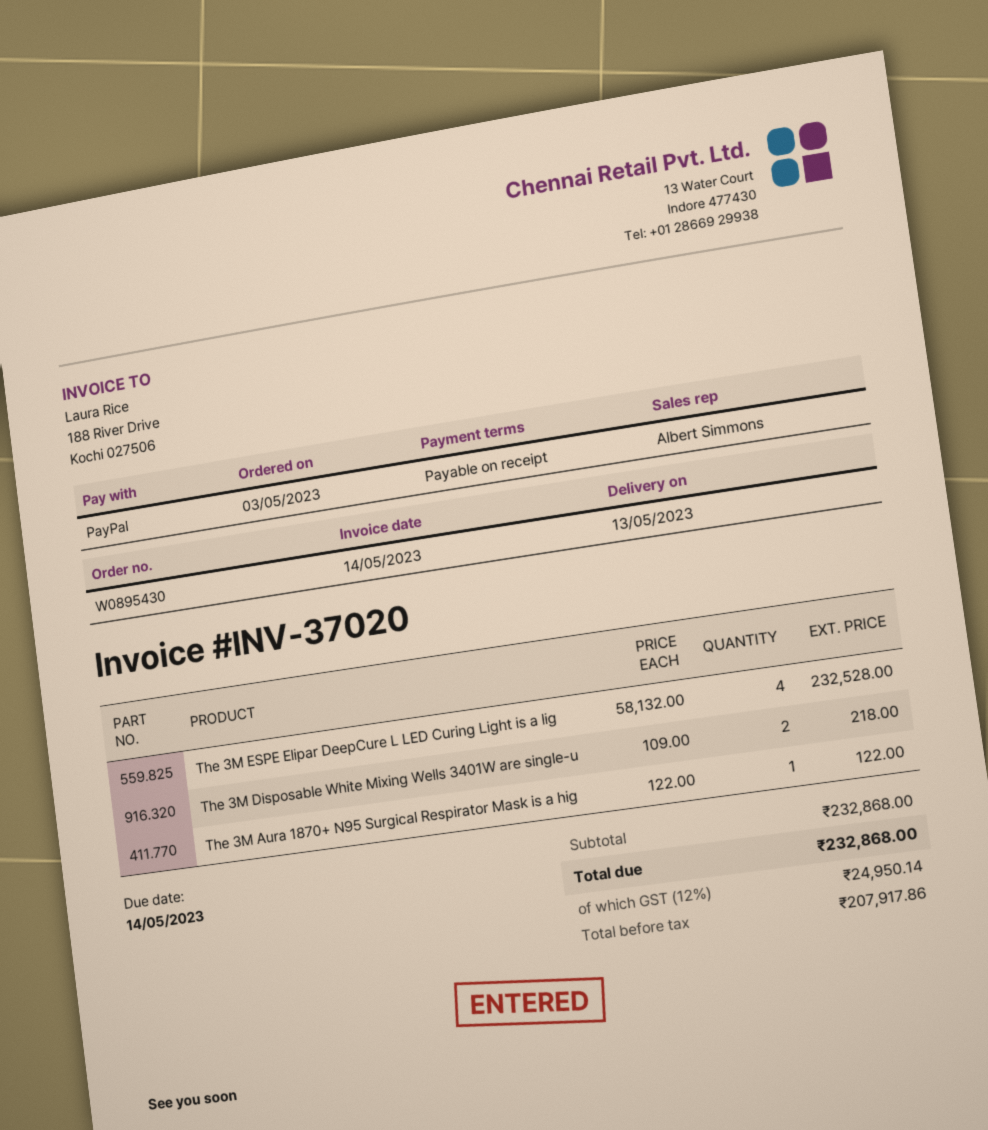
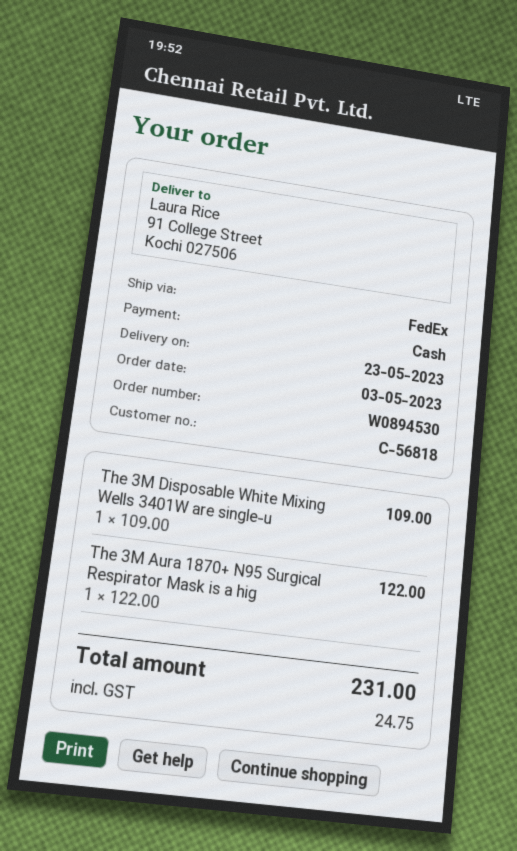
order number: W0895430 -> W0894530
delivery date: 2023-05-13 -> 2023-05-23
payment method: PayPal -> cash
The 3M ESPE Elipar DeepCure L LED Curing Light is a lig: 4 x 58132.00 = 232528.00 -> none
The 3M Disposable White Mixing Wells 3401W are single-u: 2 x 109.00 = 218.00 -> 1 x 109.00 = 109.00
tax: 24950.14 -> 24.75
total: 232868.00 -> 231.00

